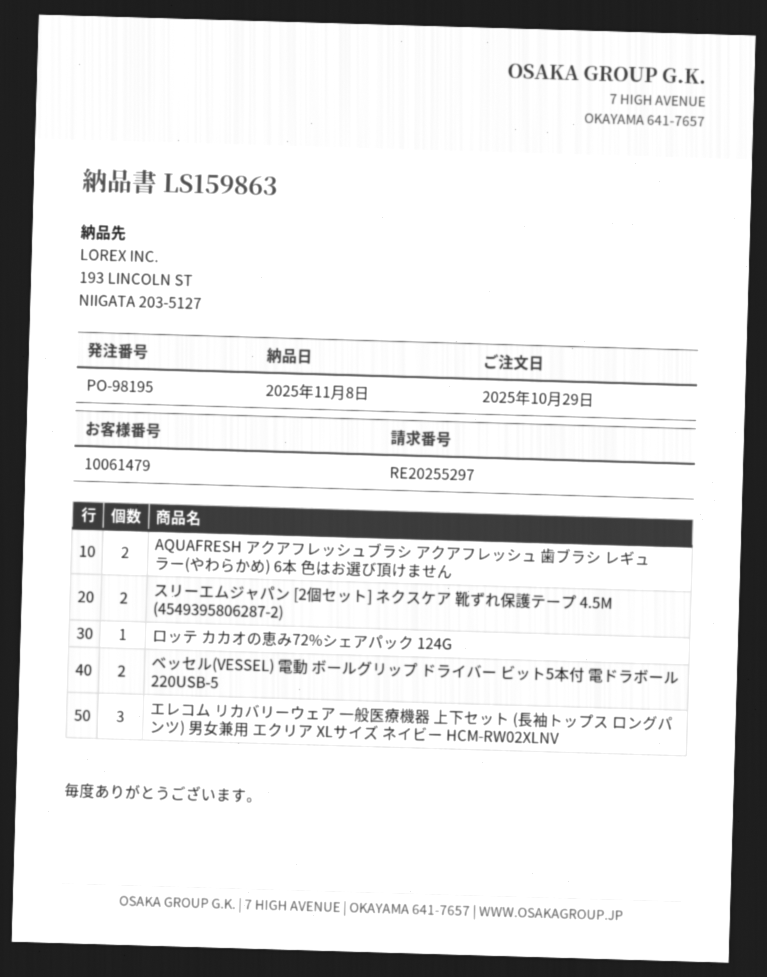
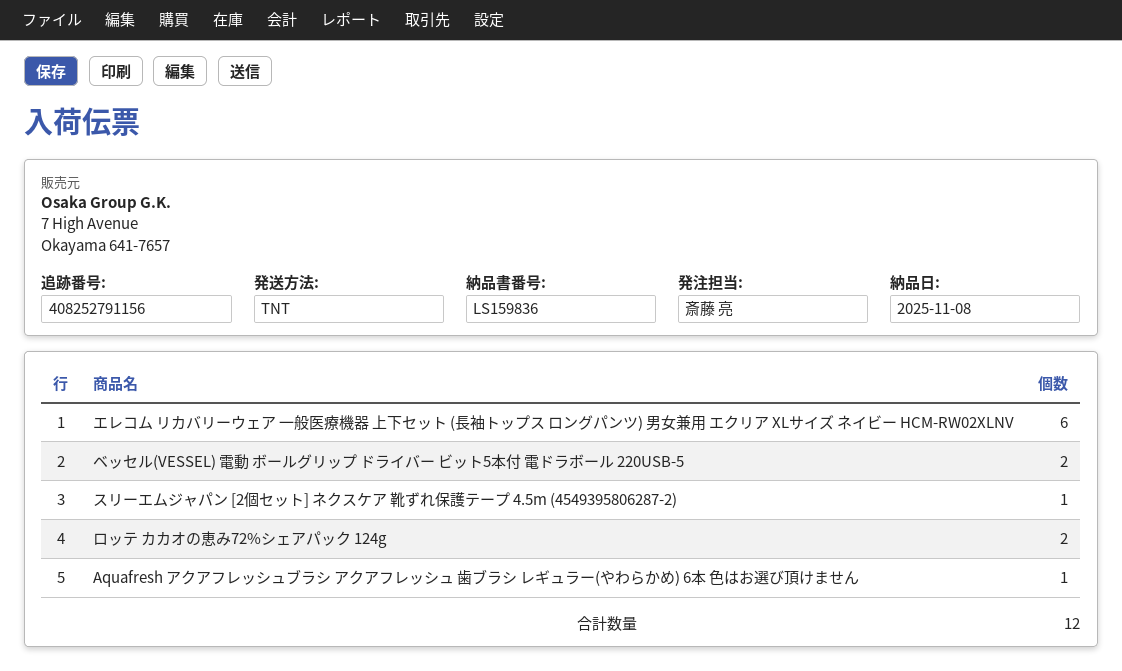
delivery note number: LS159863 -> LS159836
AQUAFRESH アクアフレッシュブラシ アクアフレッシュ 歯ブラシ レギュラー(やわらかめ) 6本 色はお選び頂けません: 2 -> 1
スリーエムジャパン [2個セット] ネクスケア 靴ずれ保護テープ 4.5M (4549395806287-2): 2 -> 1
ロッテ カカオの恵み72%シェアパック 124G: 1 -> 2
エレコム リカバリーウェア 一般医療機器 上下セット (長袖トップス ロングパンツ) 男女兼用 エクリア XLサイズ ネイビー HCM-RW02XLNV: 3 -> 6

